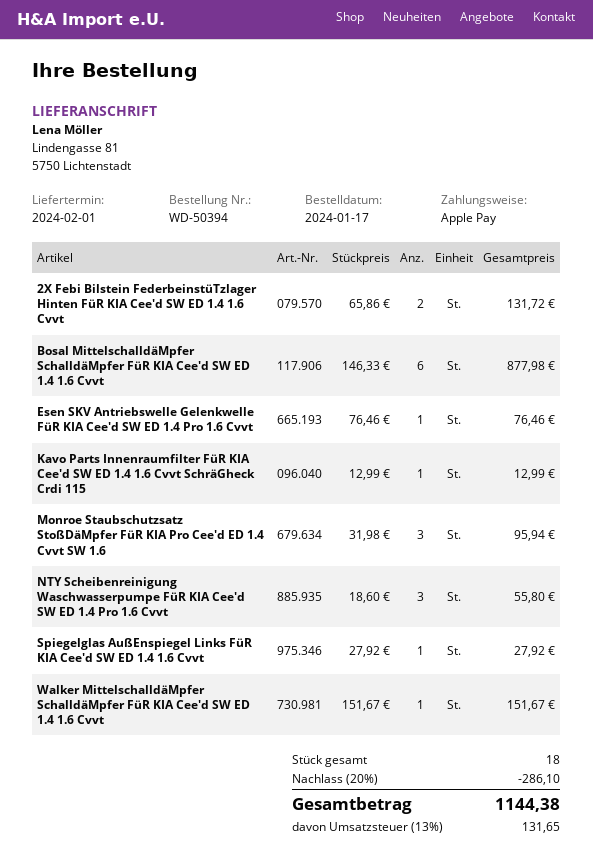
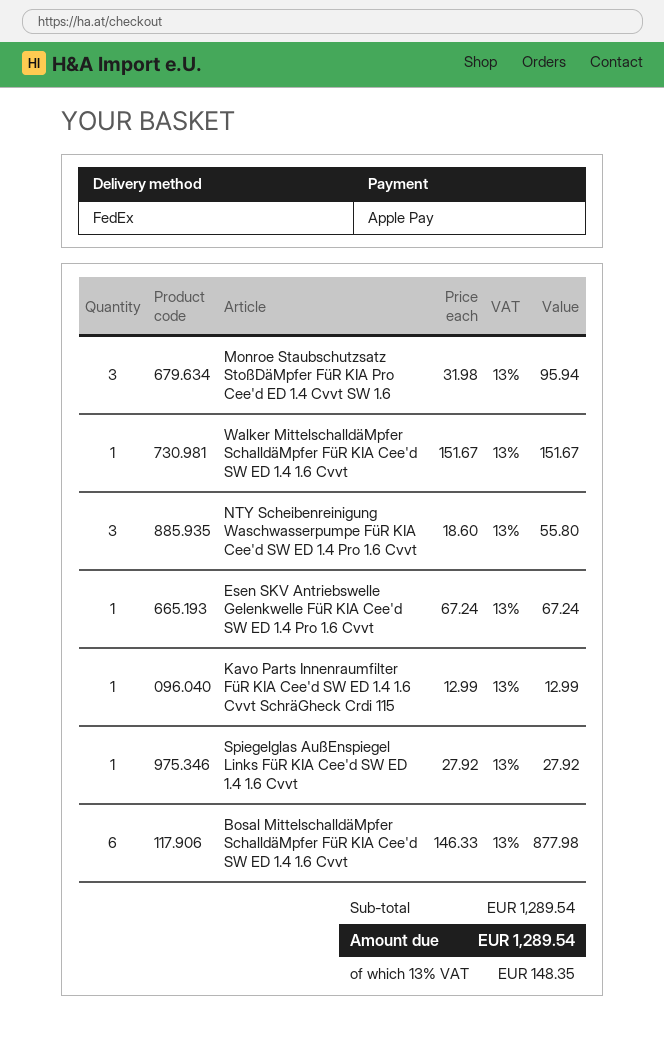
2X Febi Bilstein FederbeinstüTzlager Hinten FüR KIA Cee'd SW ED 1.4 1.6 Cvvt: 2 x 65.86 = 131.72 -> none
Esen SKV Antriebswelle Gelenkwelle FüR KIA Cee'd SW ED 1.4 Pro 1.6 Cvvt: 1 x 76.46 = 76.46 -> 1 x 67.24 = 67.24
discount: 20% = 286.10 -> none
tax: 13% = 131.65 -> 13% = 148.35
total: 1144.38 -> 1289.54

